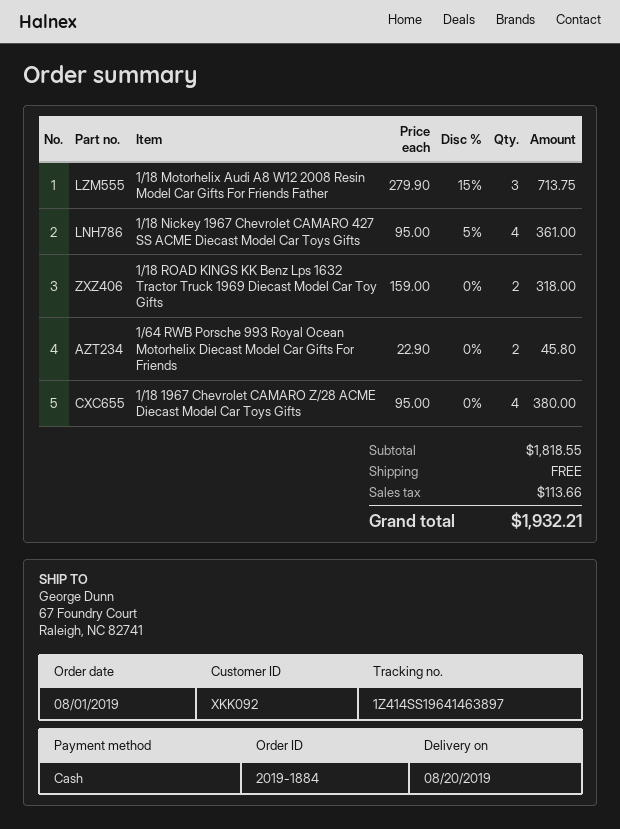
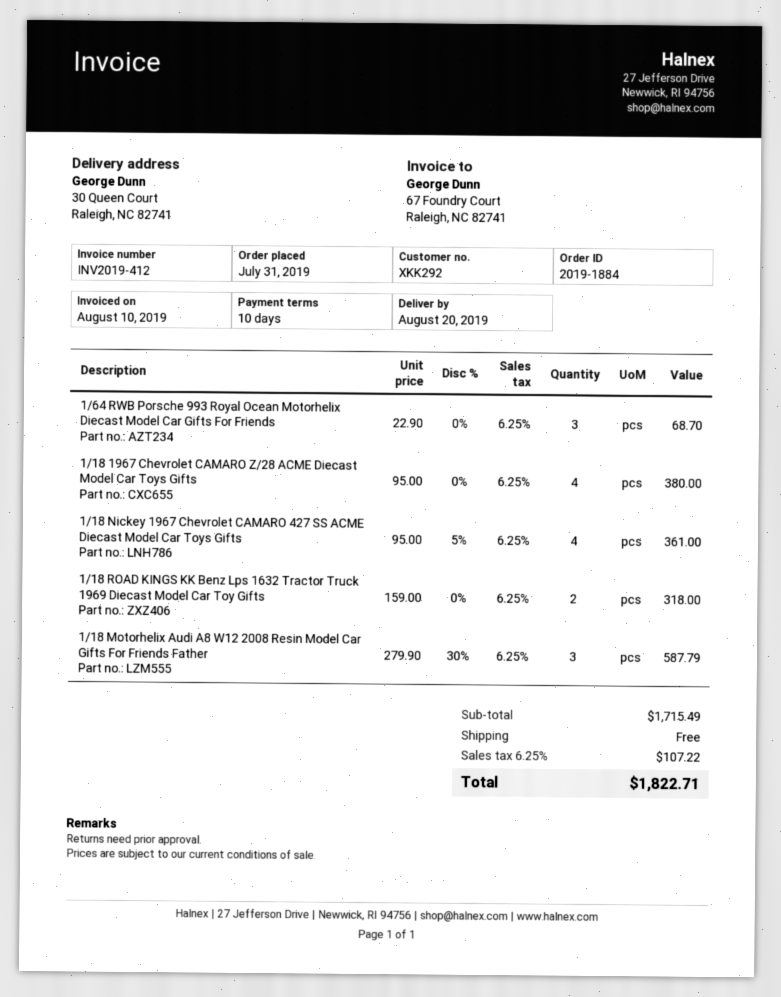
order date: 2019-08-01 -> 2019-07-31
customer number: XKK092 -> XKK292
ship to: 67 Foundry Court, Raleigh, NC 82741 -> 30 Queen Court, Raleigh, NC 82741
1/18 Motorhelix Audi A8 W12 2008 Resin Model Car Gifts For Friends Father: 3 x 279.90 - 15% = 713.75 -> 3 x 279.90 - 30% = 587.79
1/64 RWB Porsche 993 Royal Ocean Motorhelix Diecast Model Car Gifts For Friends: 2 x 22.90 = 45.80 -> 3 x 22.90 = 68.70
subtotal: 1818.55 -> 1715.49
tax: 113.66 -> 107.22
total: 1932.21 -> 1822.71

